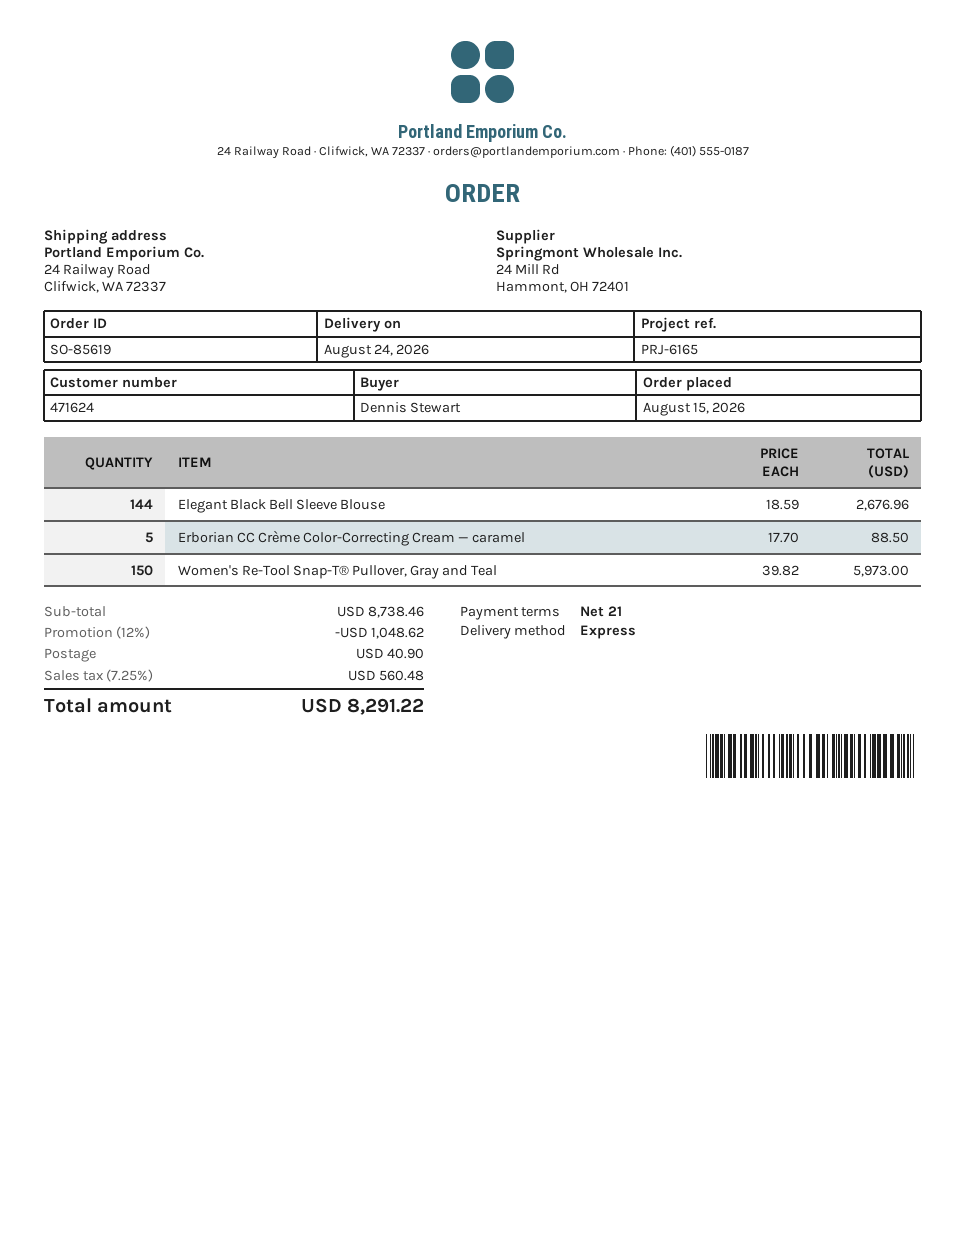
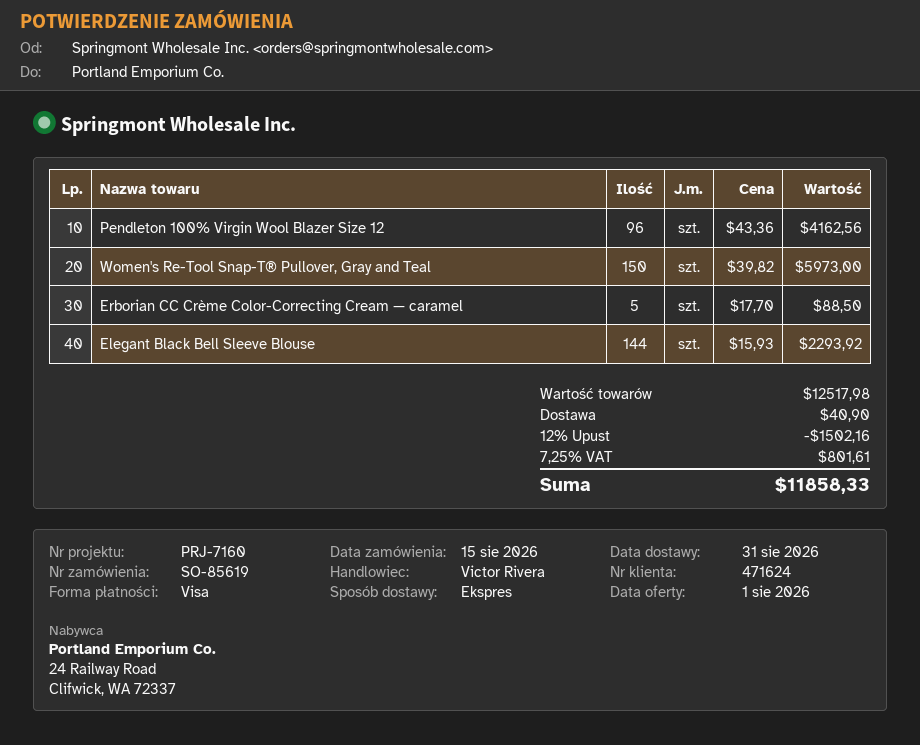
delivery date: 2026-08-24 -> 2026-08-31
reference: PRJ-6165 -> PRJ-7160
Elegant Black Bell Sleeve Blouse: 144 x 18.59 = 2676.96 -> 144 x 15.93 = 2293.92
Pendleton 100% Virgin Wool Blazer Size 12: none -> 96 x 43.36 = 4162.56
subtotal: 8738.46 -> 12517.98
discount: 12% = 1048.62 -> 12% = 1502.16
tax: 7.25% = 560.48 -> 7.25% = 801.61
total: 8291.22 -> 11858.33

